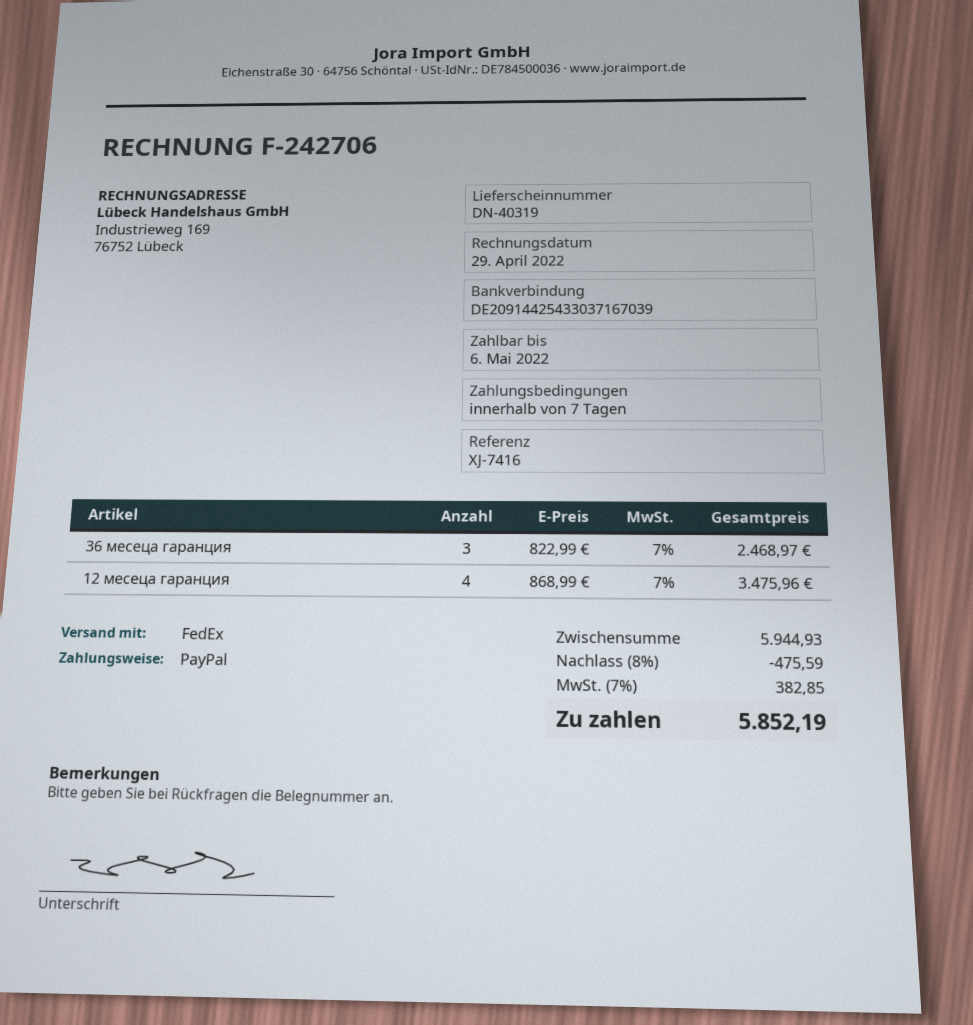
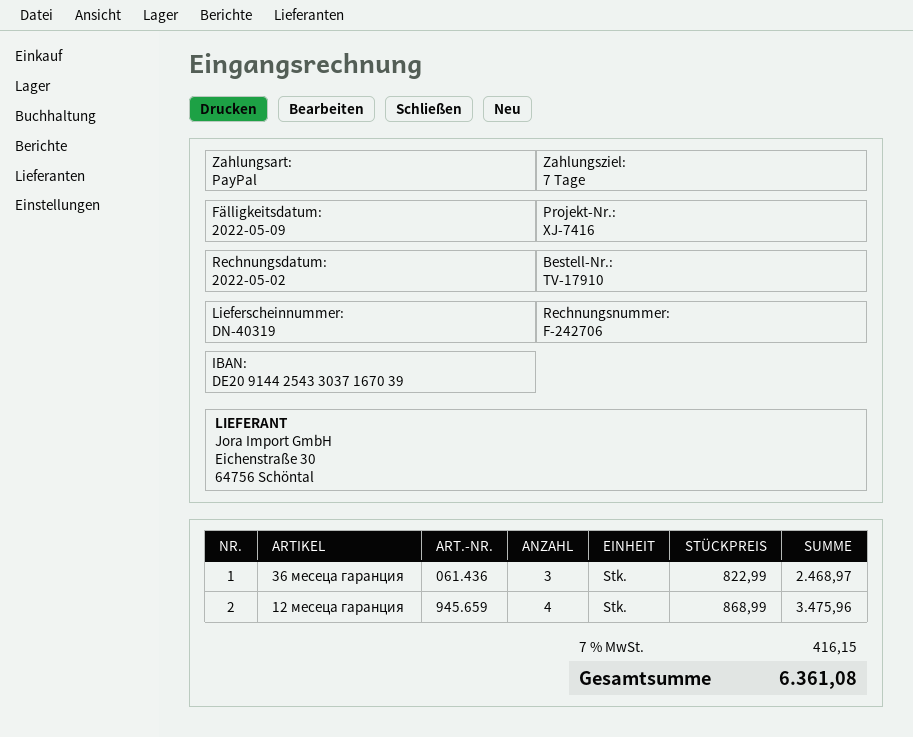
invoice date: 2022-04-29 -> 2022-05-02
due date: 2022-05-06 -> 2022-05-09
discount: 8% = 475.59 -> none
tax: 7% = 382.85 -> 7% = 416.15
total: 5852.19 -> 6361.08

